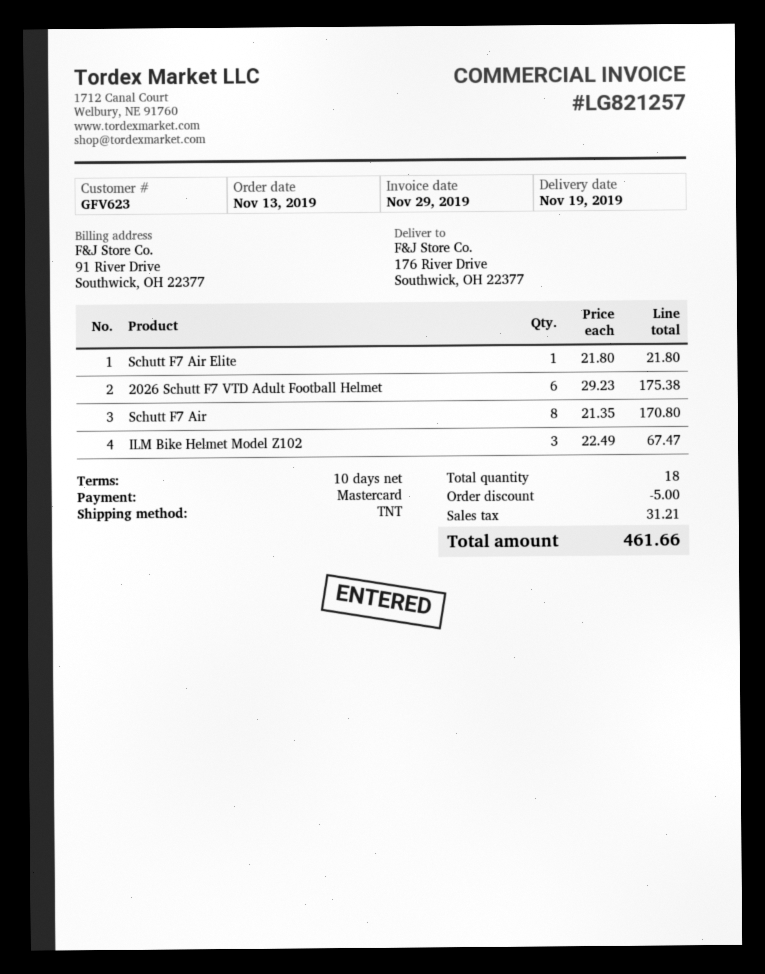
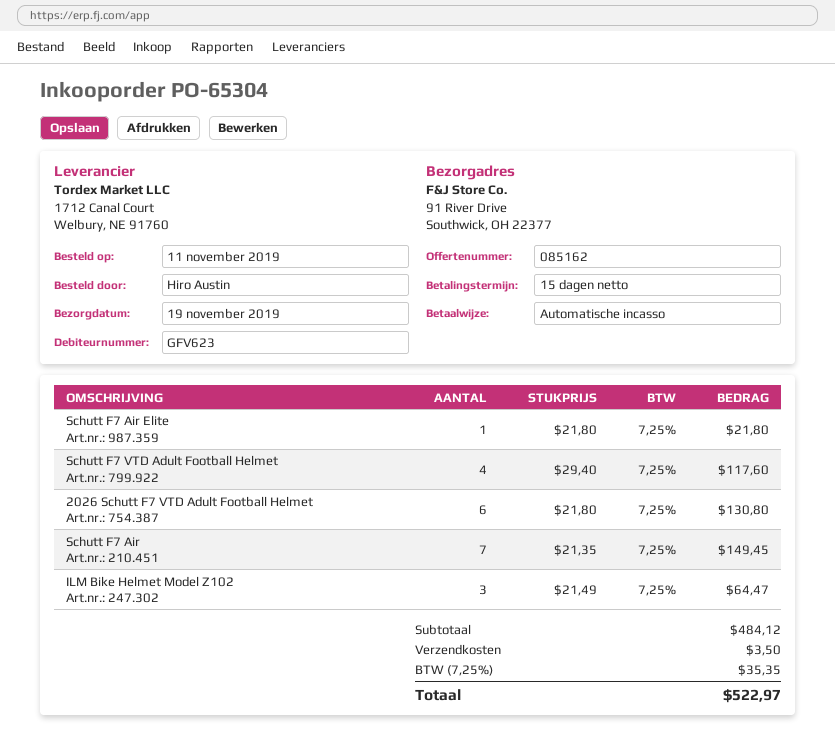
order date: 2019-11-13 -> 2019-11-11
payment terms: 10 days -> 15 days
payment method: Mastercard -> direct debit
ship to: 176 River Drive, Southwick, OH 22377 -> 91 River Drive, Southwick, OH 22377
2026 Schutt F7 VTD Adult Football Helmet: 6 x 29.23 = 175.38 -> 6 x 21.80 = 130.80
Schutt F7 Air: 8 x 21.35 = 170.80 -> 7 x 21.35 = 149.45
ILM Bike Helmet Model Z102: 3 x 22.49 = 67.47 -> 3 x 21.49 = 64.47
Schutt F7 VTD Adult Football Helmet: none -> 4 x 29.40 = 117.60
discount: 5.00 -> none
shipping: none -> 3.50
tax: 31.21 -> 35.35
total: 461.66 -> 522.97

